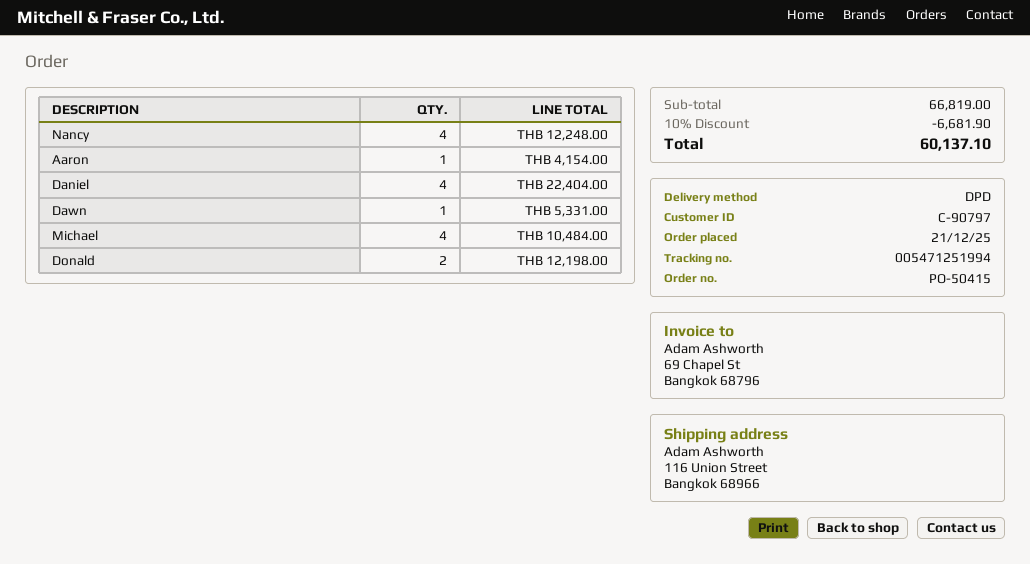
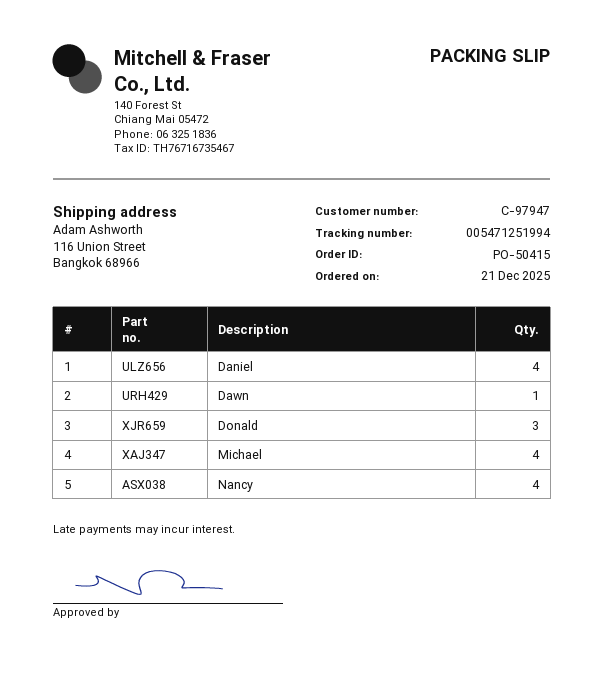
customer number: C-90797 -> C-97947
Aaron: 1 -> none
Donald: 2 -> 3

